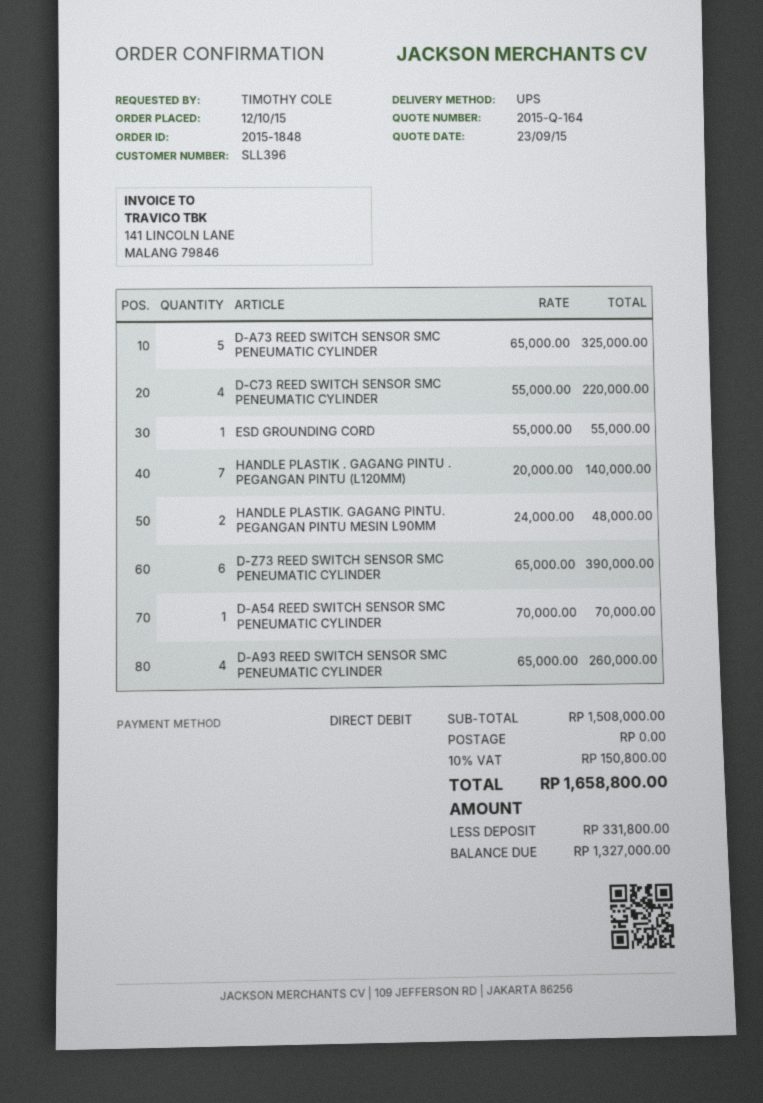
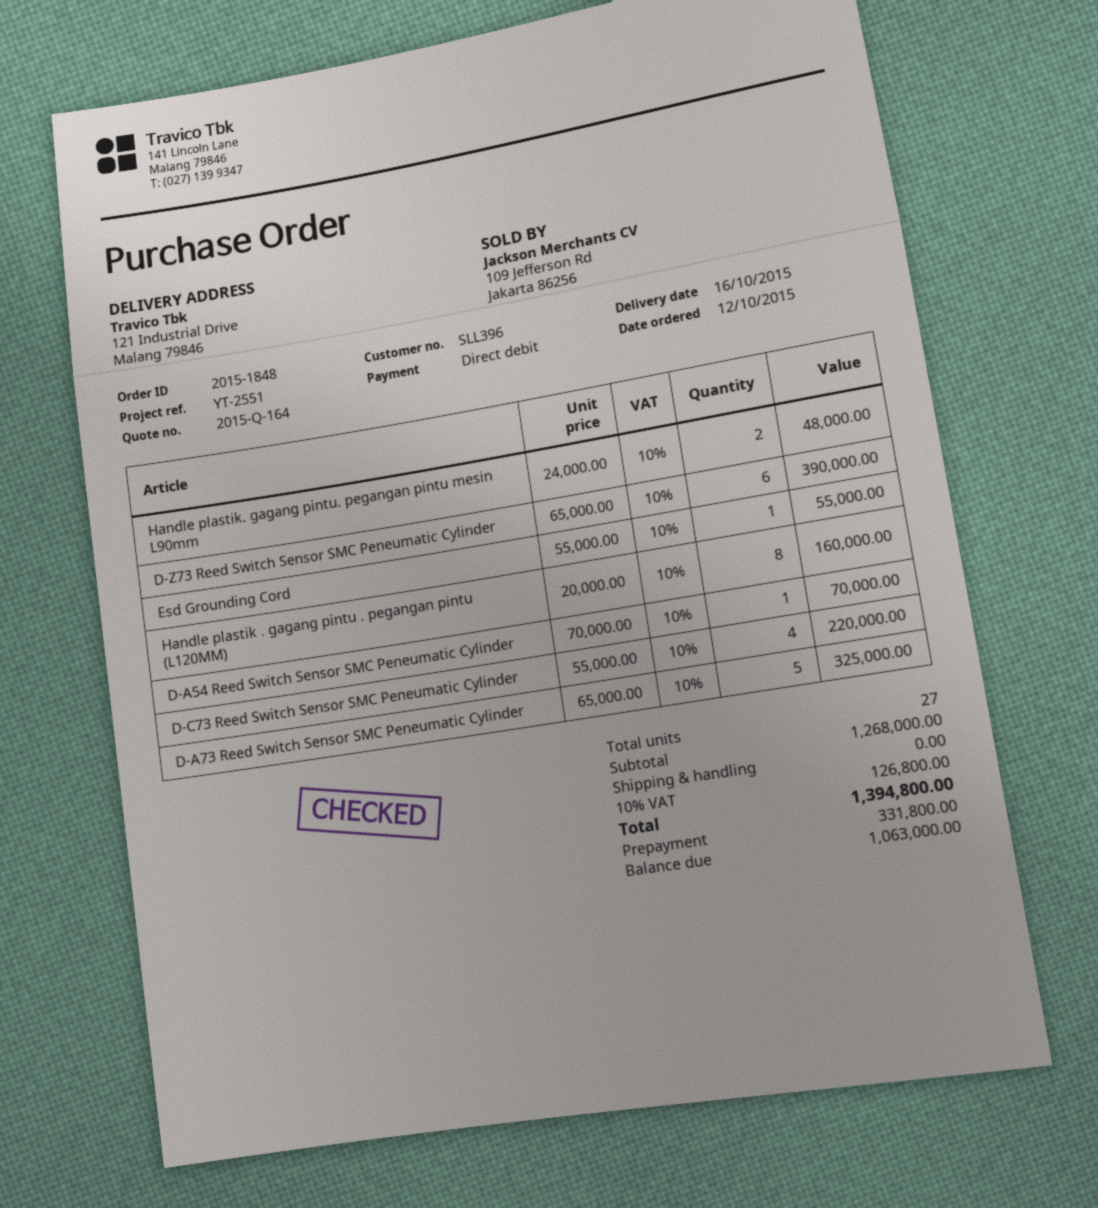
HANDLE PLASTIK . GAGANG PINTU . PEGANGAN PINTU (L120MM): 7 x 20000.00 = 140000.00 -> 8 x 20000.00 = 160000.00
D-A93 REED SWITCH SENSOR SMC PENEUMATIC CYLINDER: 4 x 65000.00 = 260000.00 -> none
subtotal: 1508000.00 -> 1268000.00
tax: 10% = 150800.00 -> 10% = 126800.00
total: 1658800.00 -> 1394800.00
balance: 1327000.00 -> 1063000.00

